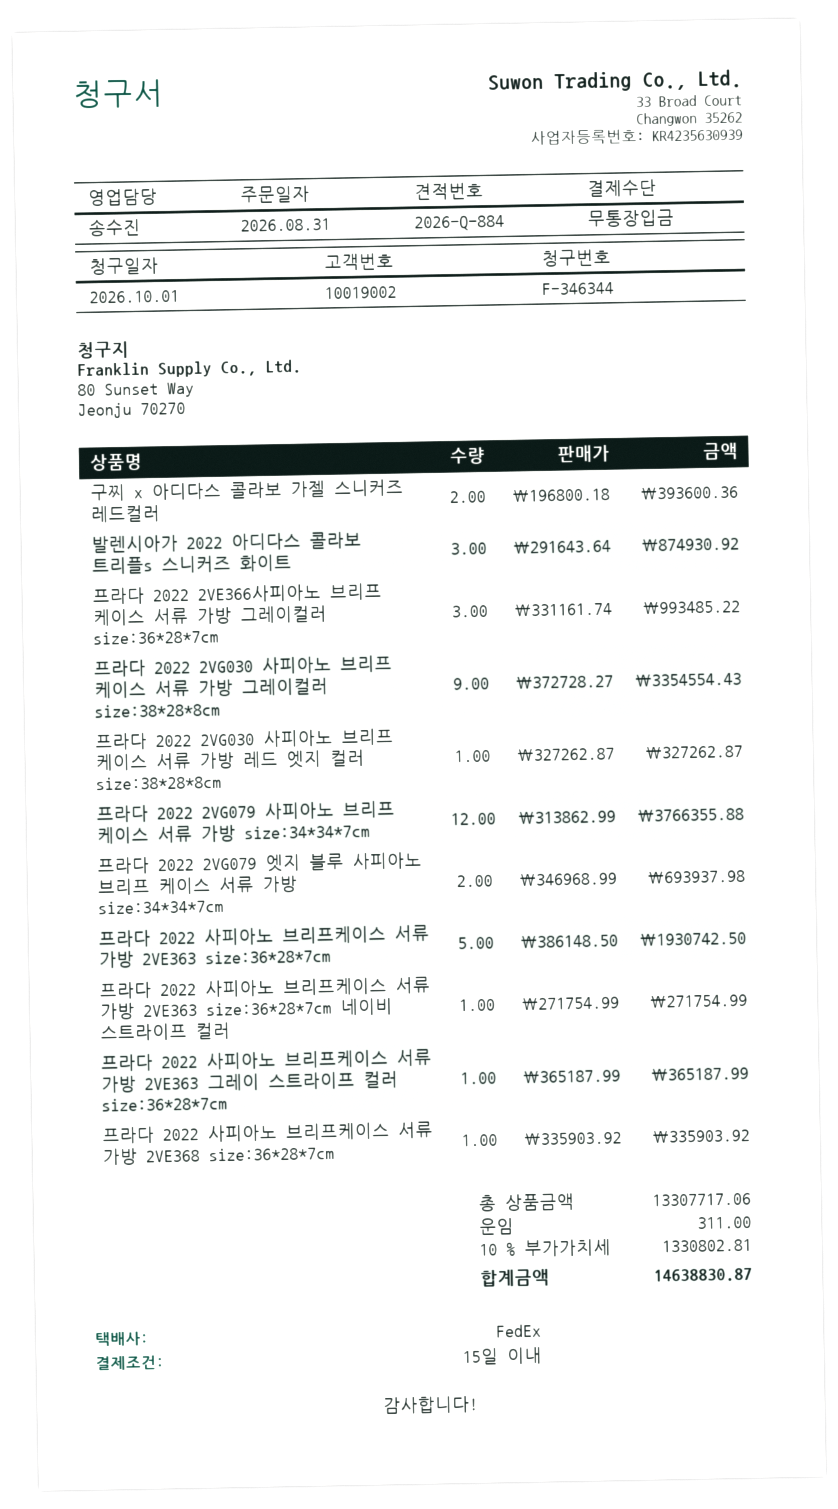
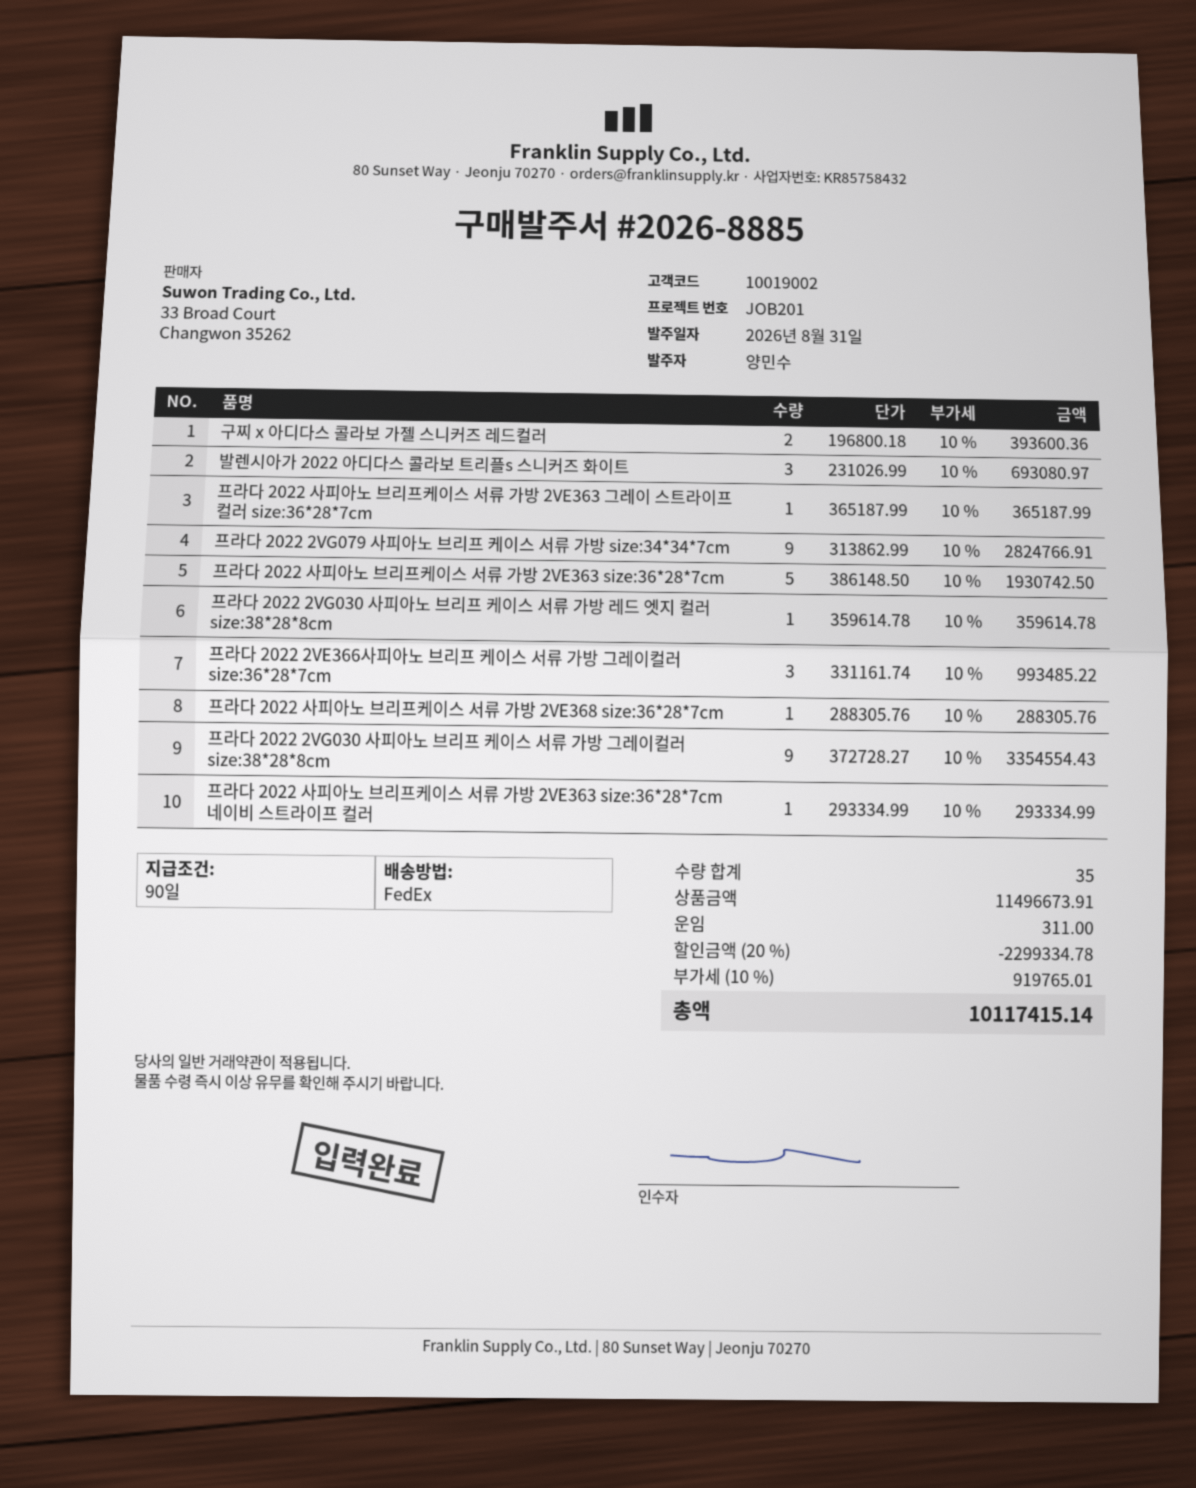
payment terms: 15 days -> 90 days
발렌시아가 2022 아디다스 콜라보 트리플s 스니커즈 화이트: 3 x 291643.64 = 874930.92 -> 3 x 231026.99 = 693080.97
프라다 2022 2VG030 사피아노 브리프 케이스 서류 가방 레드 엣지 컬러 size:38*28*8cm: 1 x 327262.87 = 327262.87 -> 1 x 359614.78 = 359614.78
프라다 2022 2VG079 사피아노 브리프 케이스 서류 가방 size:34*34*7cm: 12 x 313862.99 = 3766355.88 -> 9 x 313862.99 = 2824766.91
프라다 2022 2VG079 엣지 블루 사피아노 브리프 케이스 서류 가방 size:34*34*7cm: 2 x 346968.99 = 693937.98 -> none
프라다 2022 사피아노 브리프케이스 서류 가방 2VE363 size:36*28*7cm 네이비 스트라이프 컬러: 1 x 271754.99 = 271754.99 -> 1 x 293334.99 = 293334.99
프라다 2022 사피아노 브리프케이스 서류 가방 2VE368 size:36*28*7cm: 1 x 335903.92 = 335903.92 -> 1 x 288305.76 = 288305.76
subtotal: 13307717.06 -> 11496673.91
discount: none -> 20% = 2299334.78
tax: 10% = 1330802.81 -> 10% = 919765.01
total: 14638830.87 -> 10117415.14

